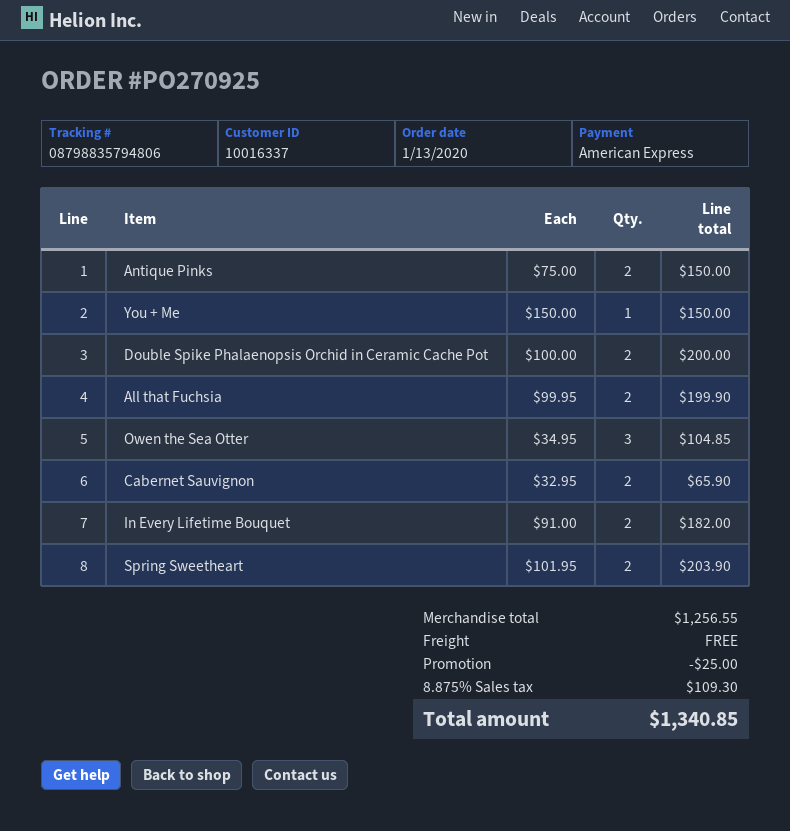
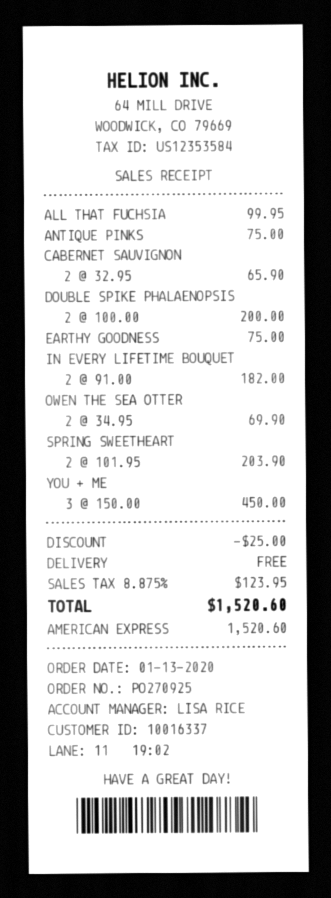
Antique Pinks: 2 x 75.00 = 150.00 -> 1 x 75.00 = 75.00
You + Me: 1 x 150.00 = 150.00 -> 3 x 150.00 = 450.00
All that Fuchsia: 2 x 99.95 = 199.90 -> 1 x 99.95 = 99.95
Owen the Sea Otter: 3 x 34.95 = 104.85 -> 2 x 34.95 = 69.90
EARTHY GOODNESS: none -> 1 x 75.00 = 75.00
tax: 8.875% = 109.30 -> 8.875% = 123.95
total: 1340.85 -> 1520.60

